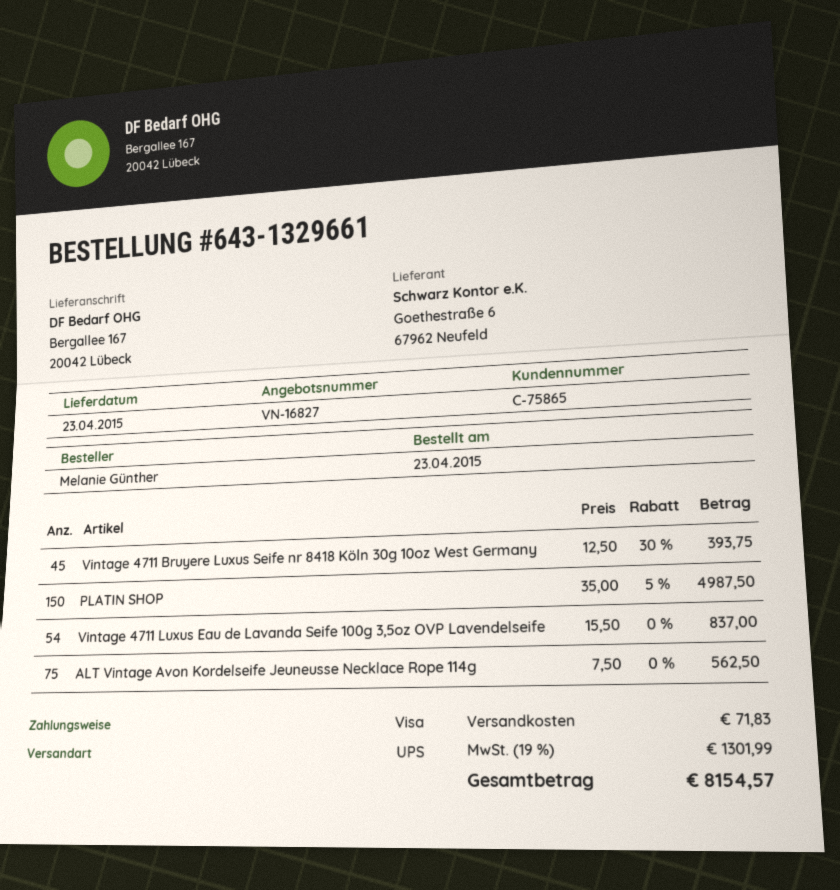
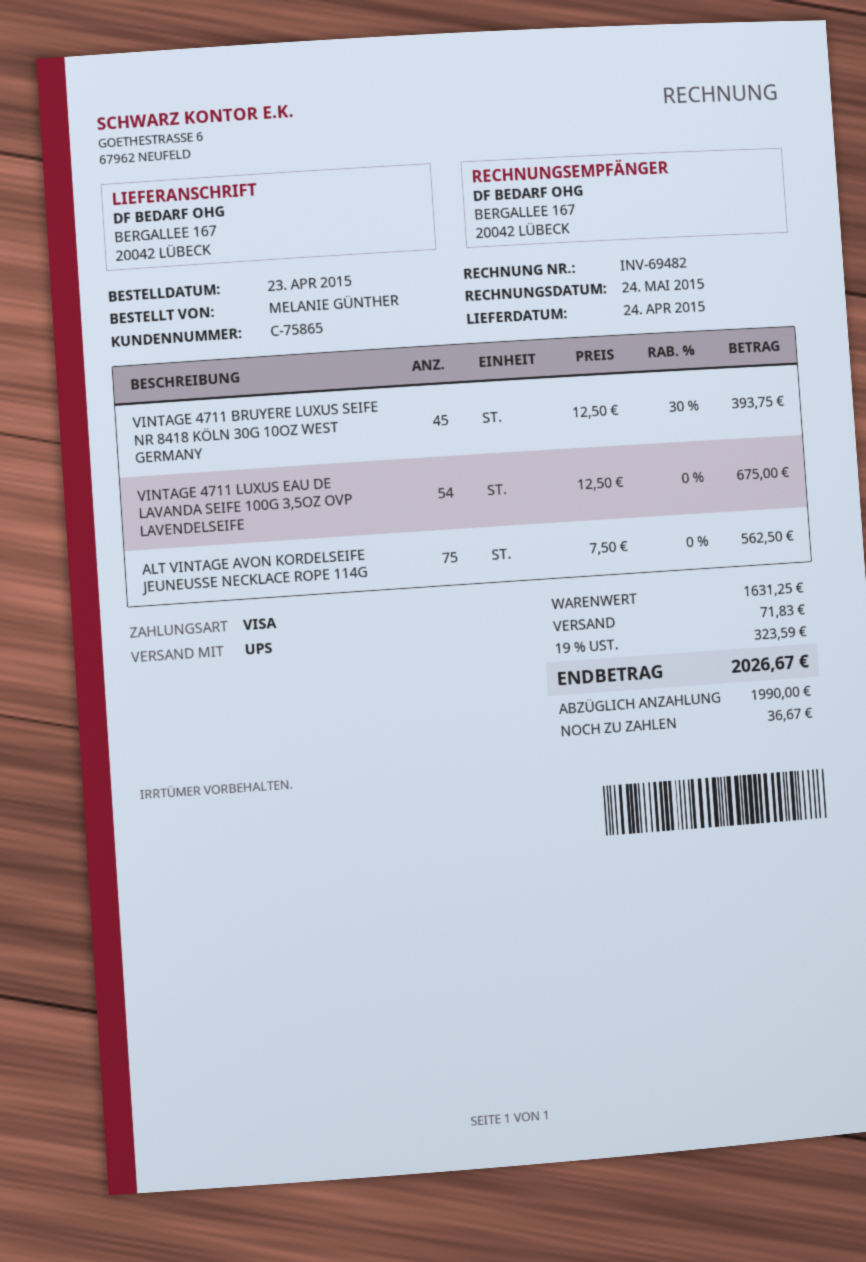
delivery date: 2015-04-23 -> 2015-04-24
PLATIN SHOP: 150 x 35.00 - 5% = 4987.50 -> none
Vintage 4711 Luxus Eau de Lavanda Seife 100g 3,5oz OVP Lavendelseife: 54 x 15.50 = 837.00 -> 54 x 12.50 = 675.00
tax: 19% = 1301.99 -> 19% = 323.59
total: 8154.57 -> 2026.67

